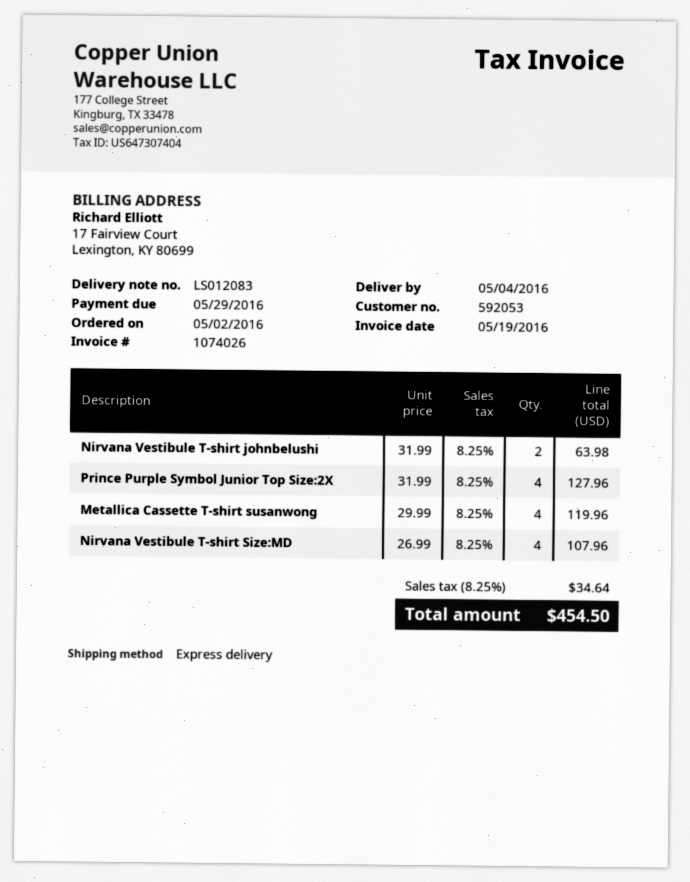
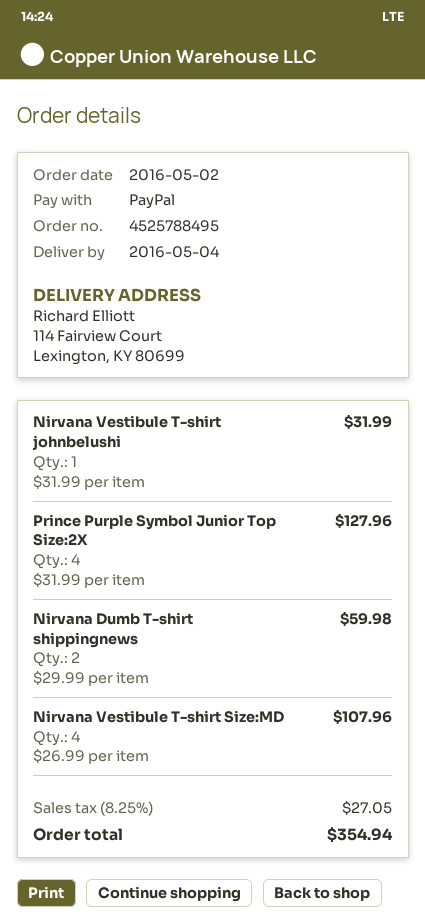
Nirvana Vestibule T-shirt johnbelushi: 2 x 31.99 = 63.98 -> 1 x 31.99 = 31.99
Metallica Cassette T-shirt susanwong: 4 x 29.99 = 119.96 -> none
Nirvana Dumb T-shirt shippingnews: none -> 2 x 29.99 = 59.98
tax: 8.25% = 34.64 -> 8.25% = 27.05
total: 454.50 -> 354.94

